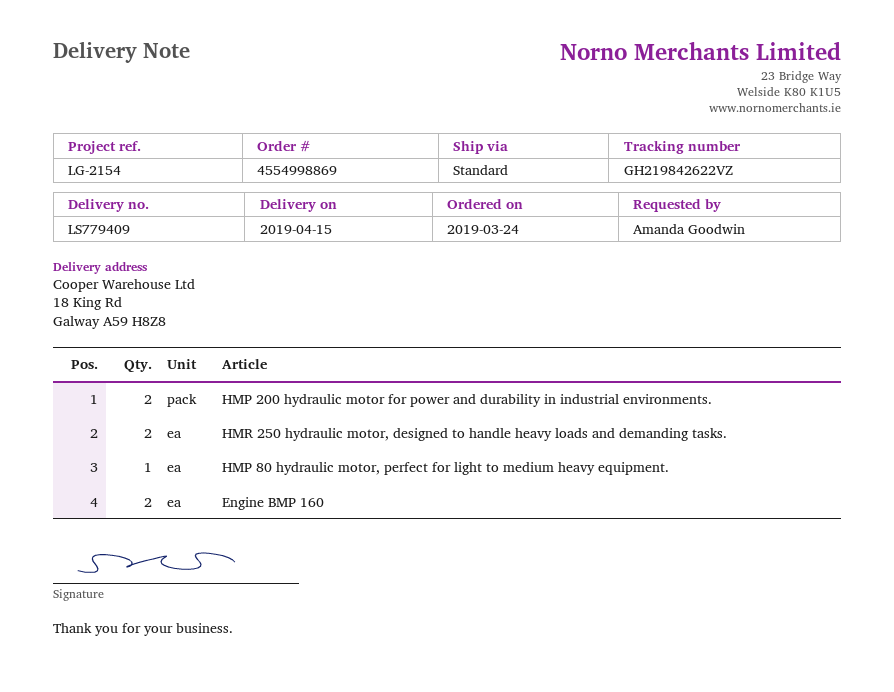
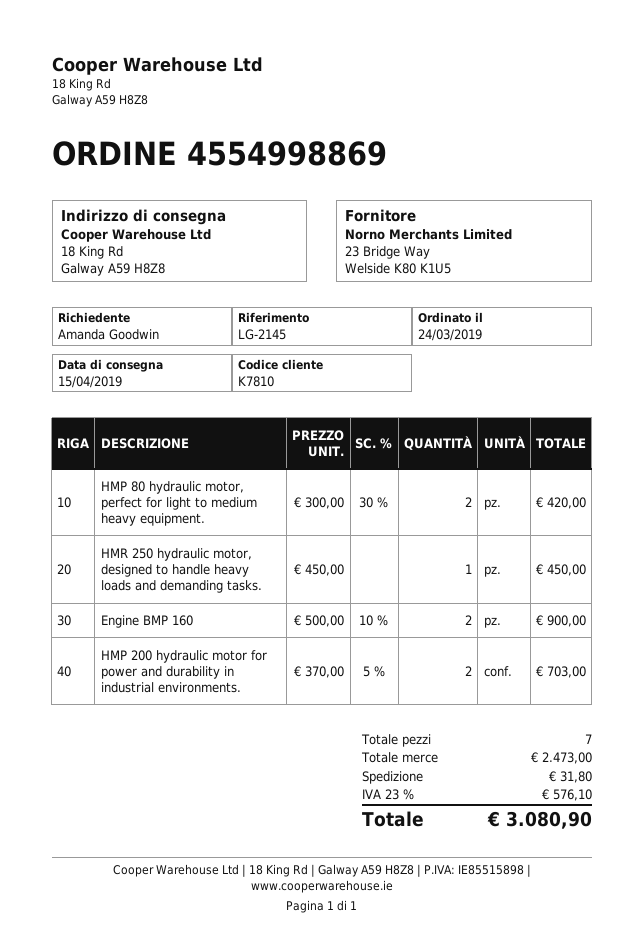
reference: LG-2154 -> LG-2145
HMR 250 hydraulic motor, designed to handle heavy loads and demanding tasks.: 2 -> 1
HMP 80 hydraulic motor, perfect for light to medium heavy equipment.: 1 -> 2

